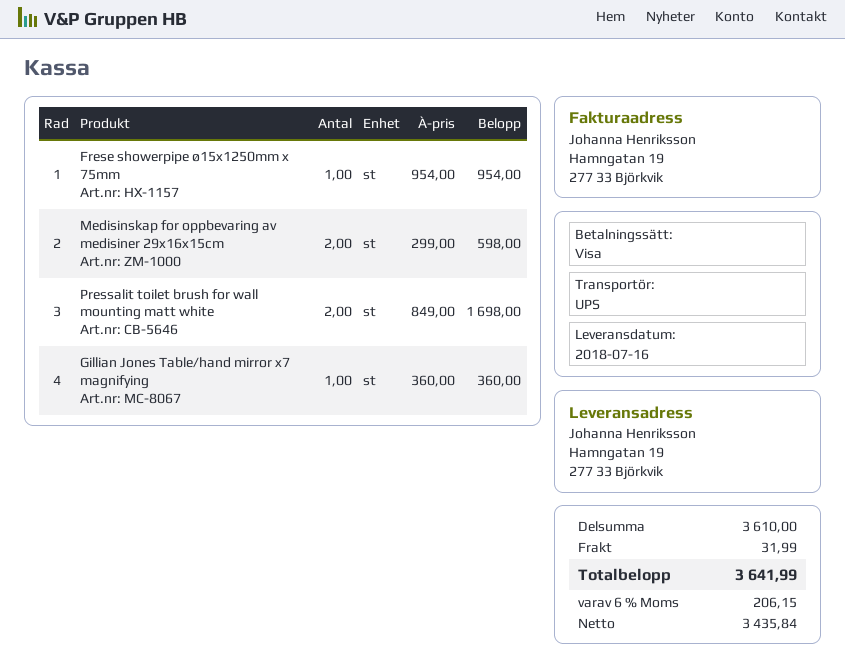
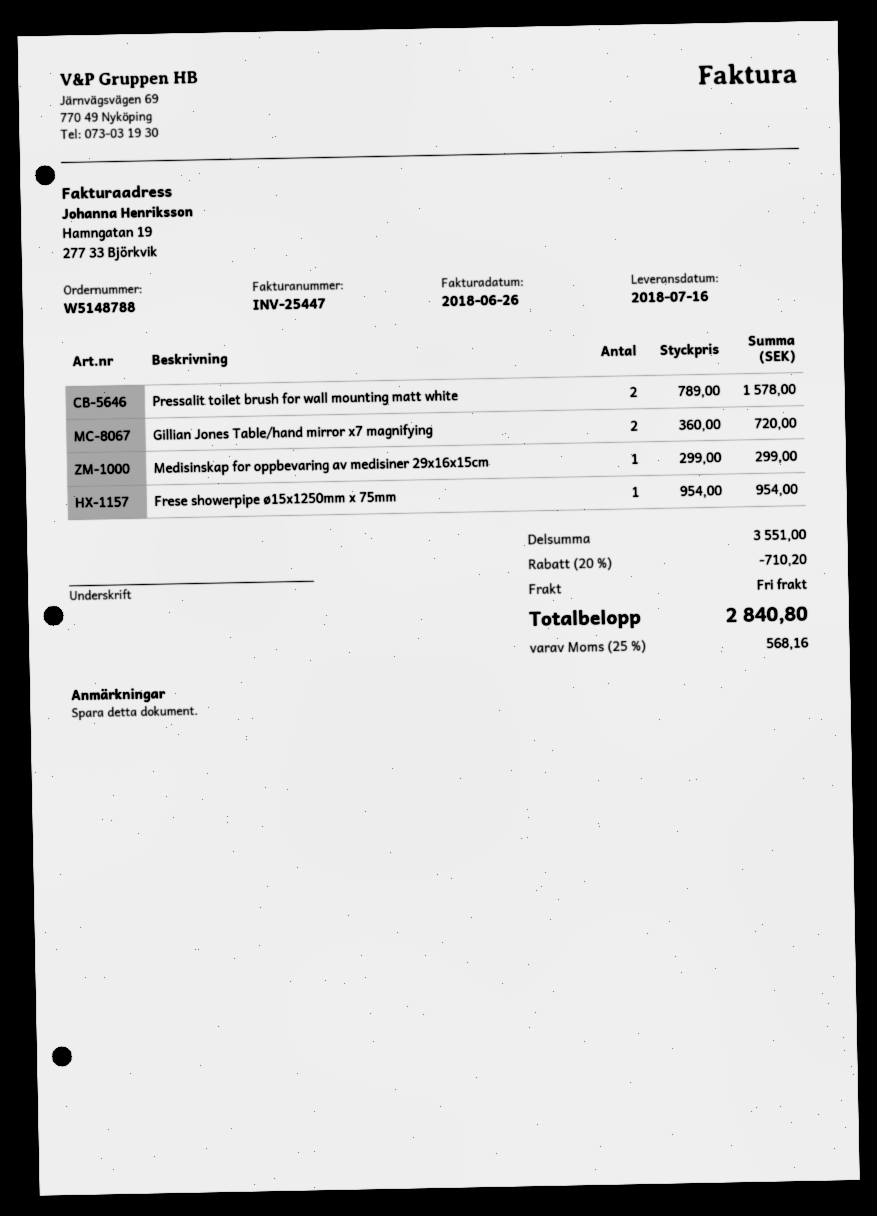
Medisinskap for oppbevaring av medisiner 29x16x15cm: 2 x 299.00 = 598.00 -> 1 x 299.00 = 299.00
Pressalit toilet brush for wall mounting matt white: 2 x 849.00 = 1698.00 -> 2 x 789.00 = 1578.00
Gillian Jones Table/hand mirror x7 magnifying: 1 x 360.00 = 360.00 -> 2 x 360.00 = 720.00
subtotal: 3610.00 -> 3551.00
discount: none -> 20% = 710.20
shipping: 31.99 -> 0.00
tax: 6% = 206.15 -> 25% = 568.16
total: 3641.99 -> 2840.80

